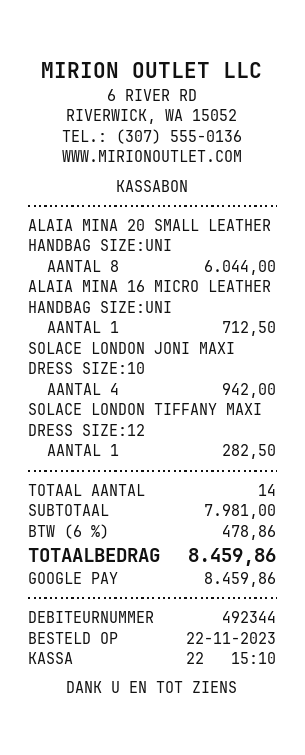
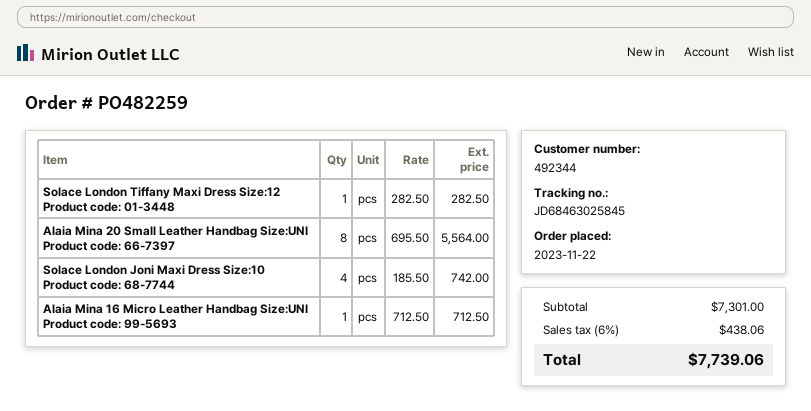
ALAIA MINA 20 SMALL LEATHER HANDBAG SIZE:UNI: 8 for 6044.00 -> 8 for 5564.00
SOLACE LONDON JONI MAXI DRESS SIZE:10: 4 for 942.00 -> 4 for 742.00
subtotal: 7981.00 -> 7301.00
tax: 6% = 478.86 -> 6% = 438.06
total: 8459.86 -> 7739.06

